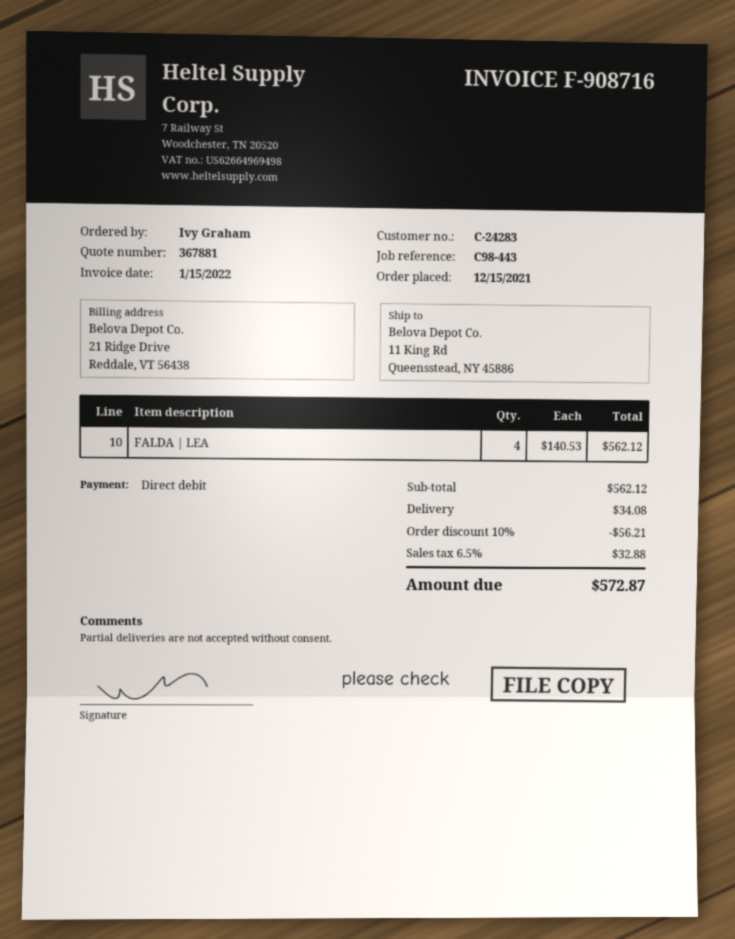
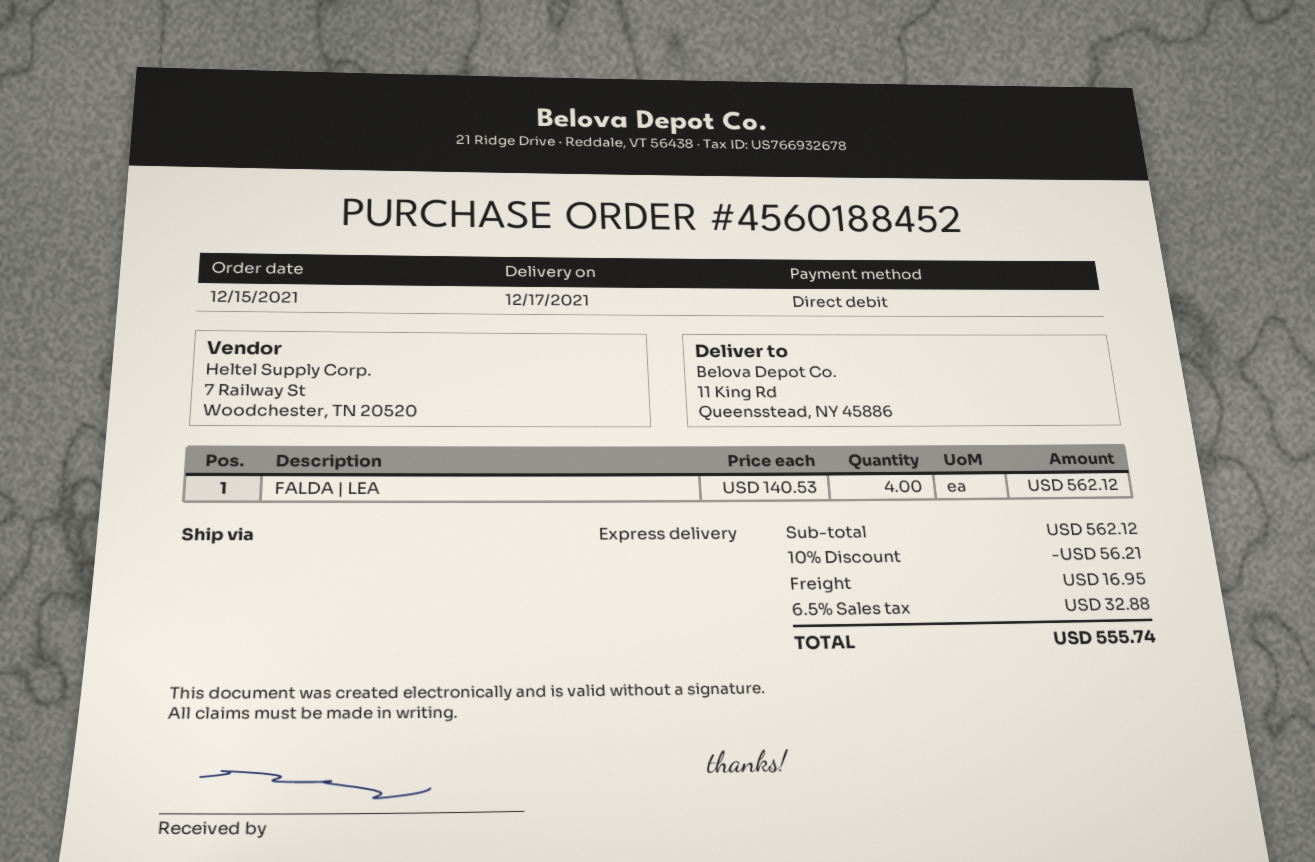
shipping: 34.08 -> 16.95
total: 572.87 -> 555.74

